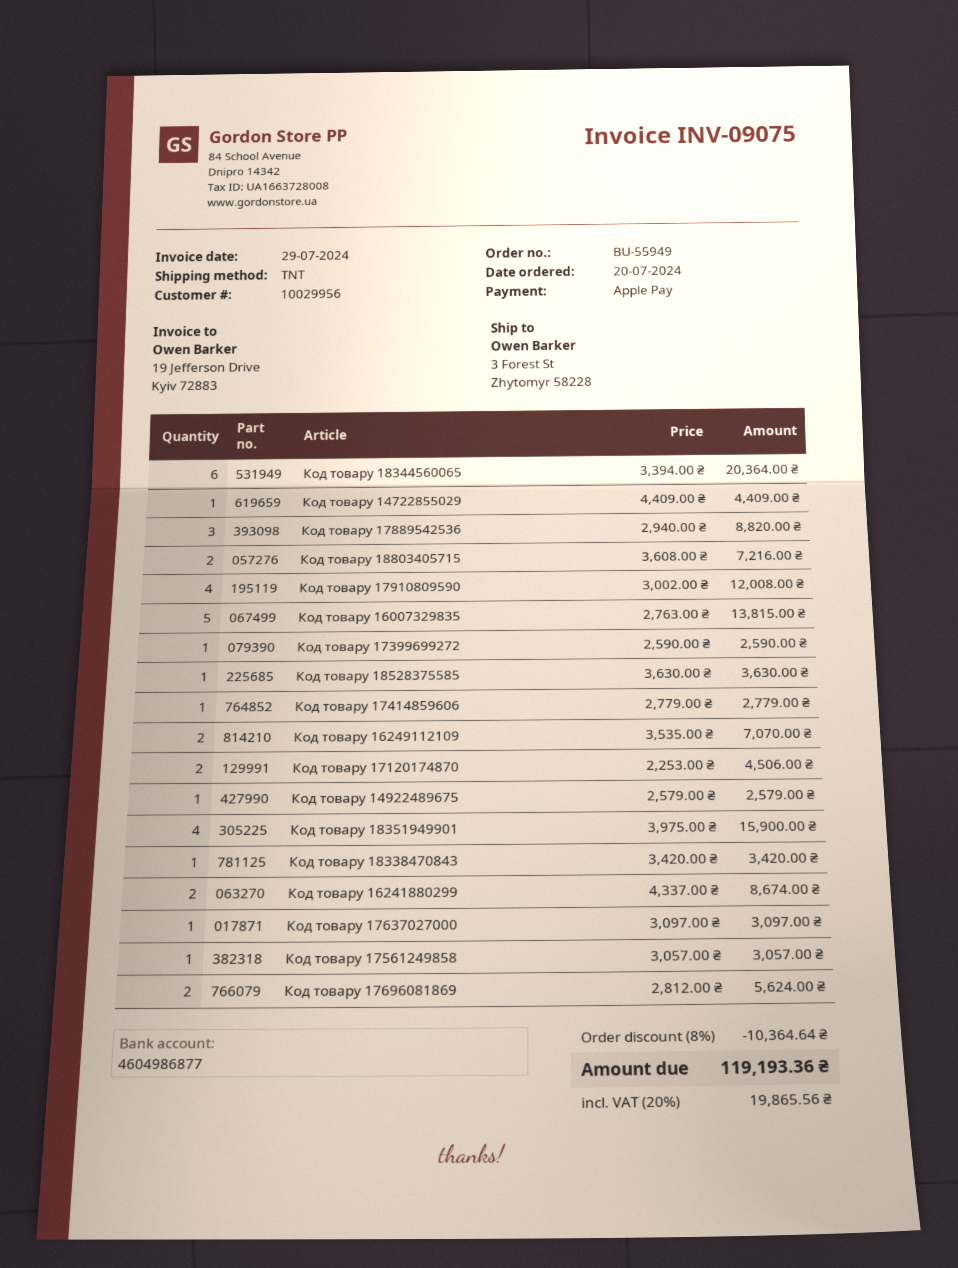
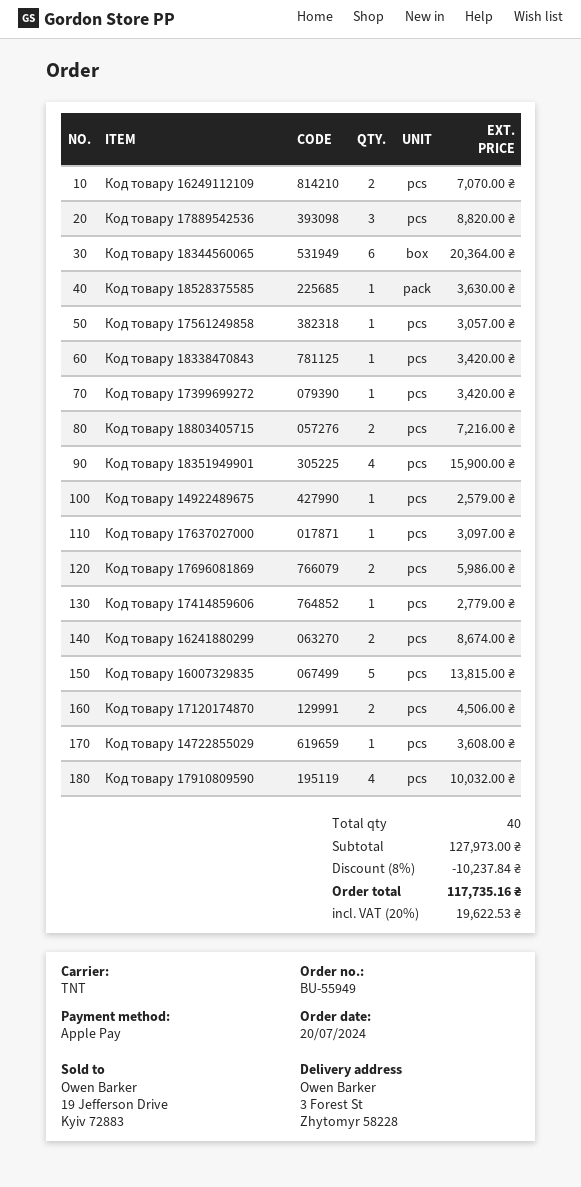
Код товару 14722855029: 1 for 4409.00 -> 1 for 3608.00
Код товару 17910809590: 4 for 12008.00 -> 4 for 10032.00
Код товару 17399699272: 1 for 2590.00 -> 1 for 3420.00
Код товару 17696081869: 2 for 5624.00 -> 2 for 5986.00
discount: 8% = 10364.64 -> 8% = 10237.84
tax: 20% = 19865.56 -> 20% = 19622.53
total: 119193.36 -> 117735.16

